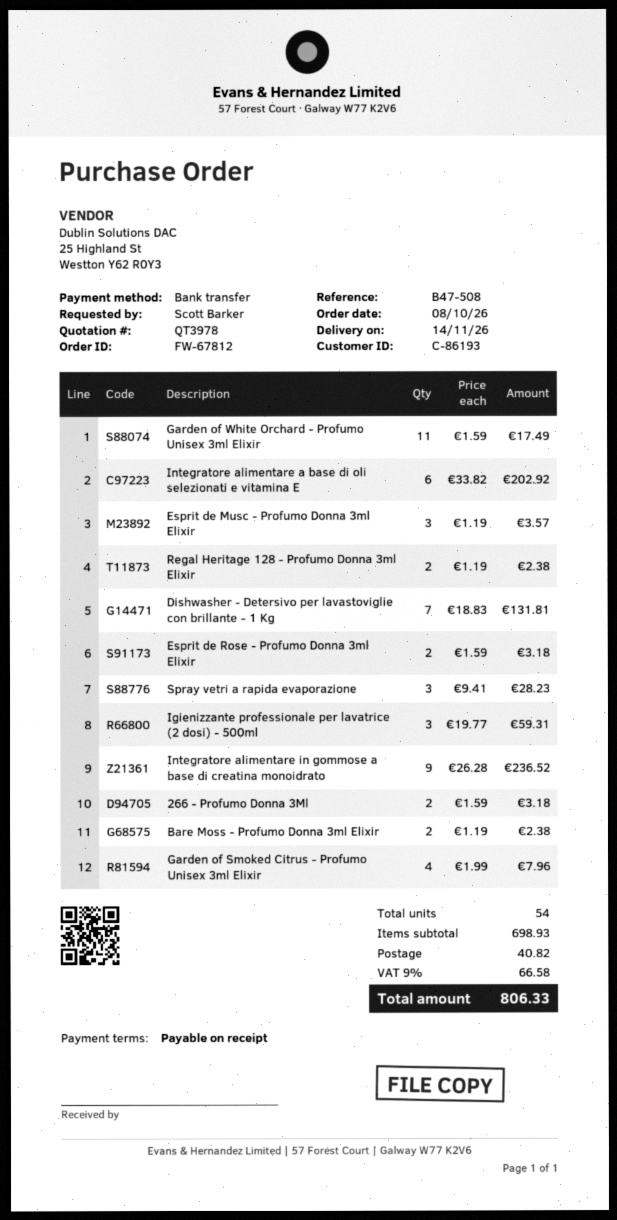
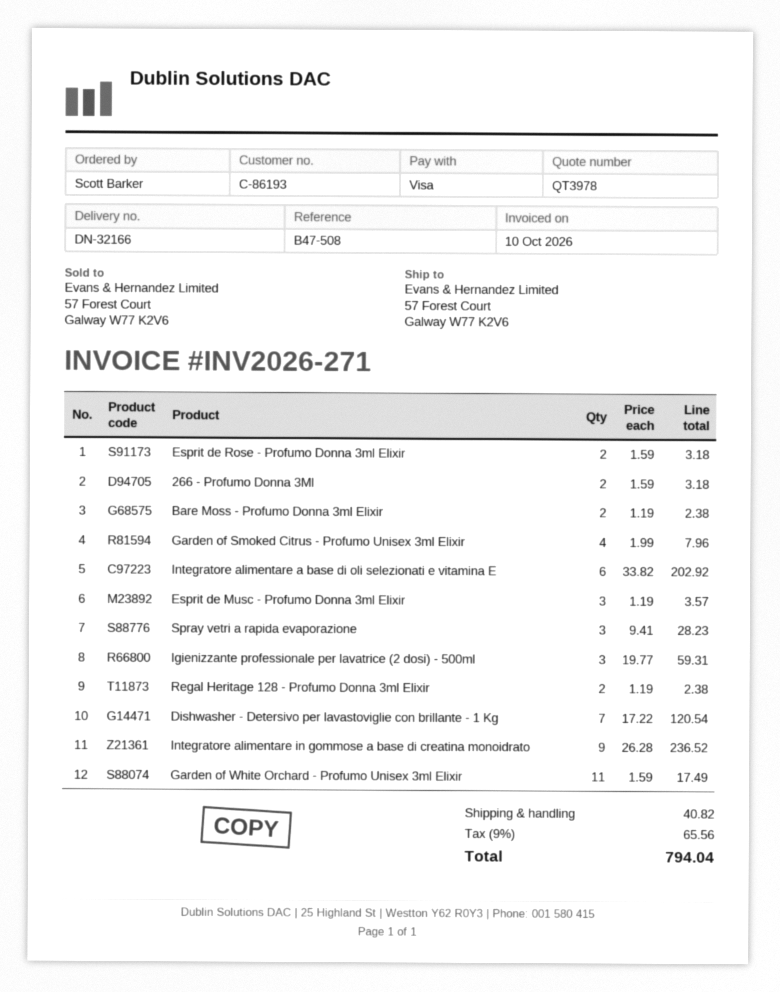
payment method: bank transfer -> Visa
Dishwasher - Detersivo per lavastoviglie con brillante - 1 Kg: 7 x 18.83 = 131.81 -> 7 x 17.22 = 120.54
tax: 9% = 66.58 -> 9% = 65.56
total: 806.33 -> 794.04

